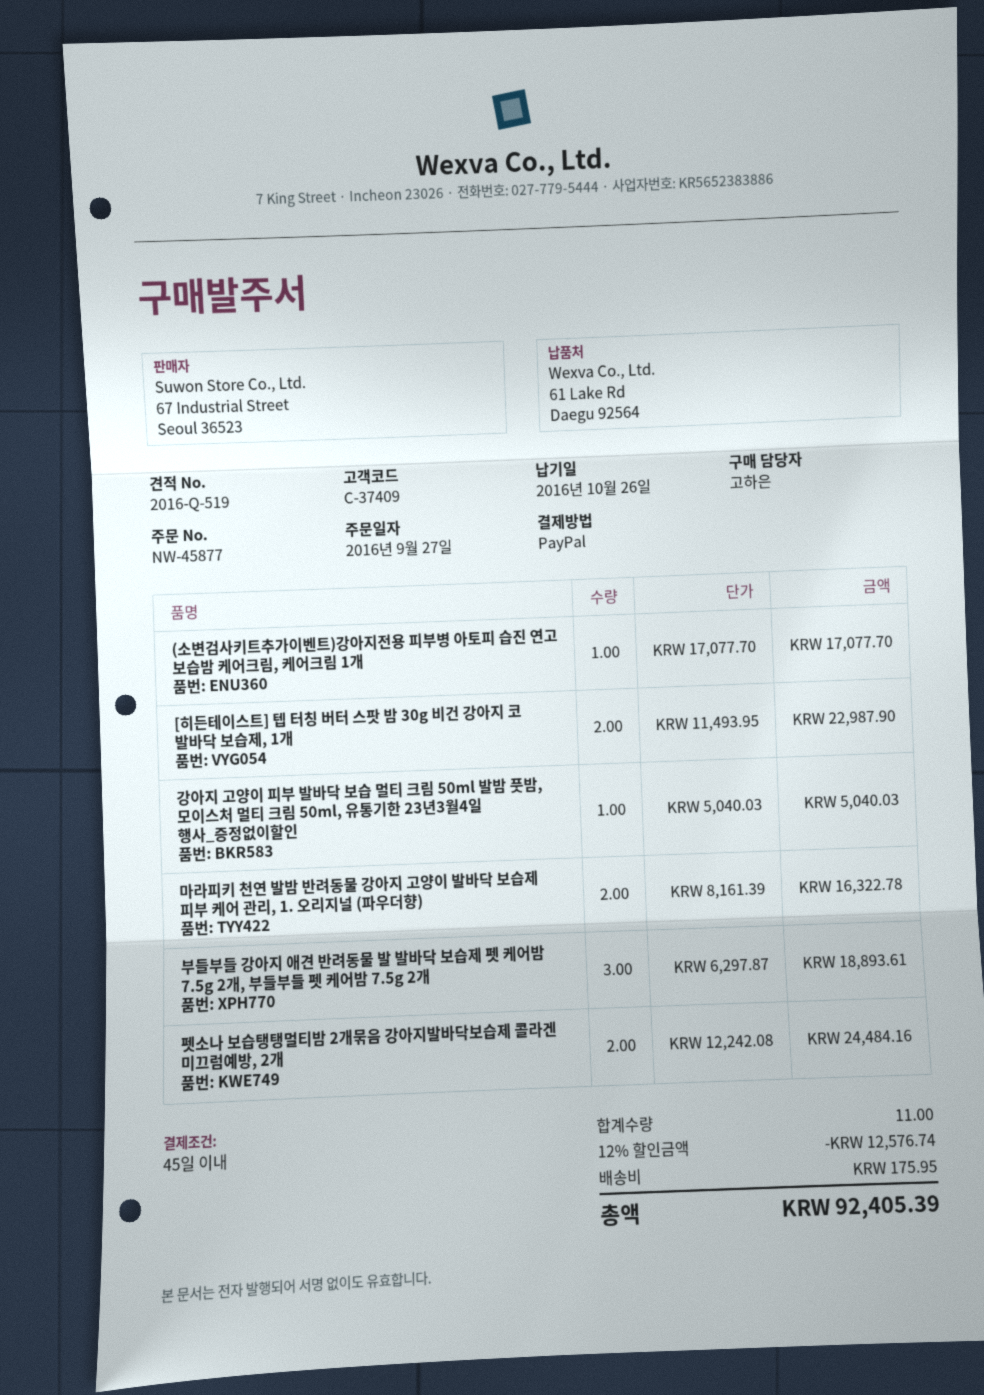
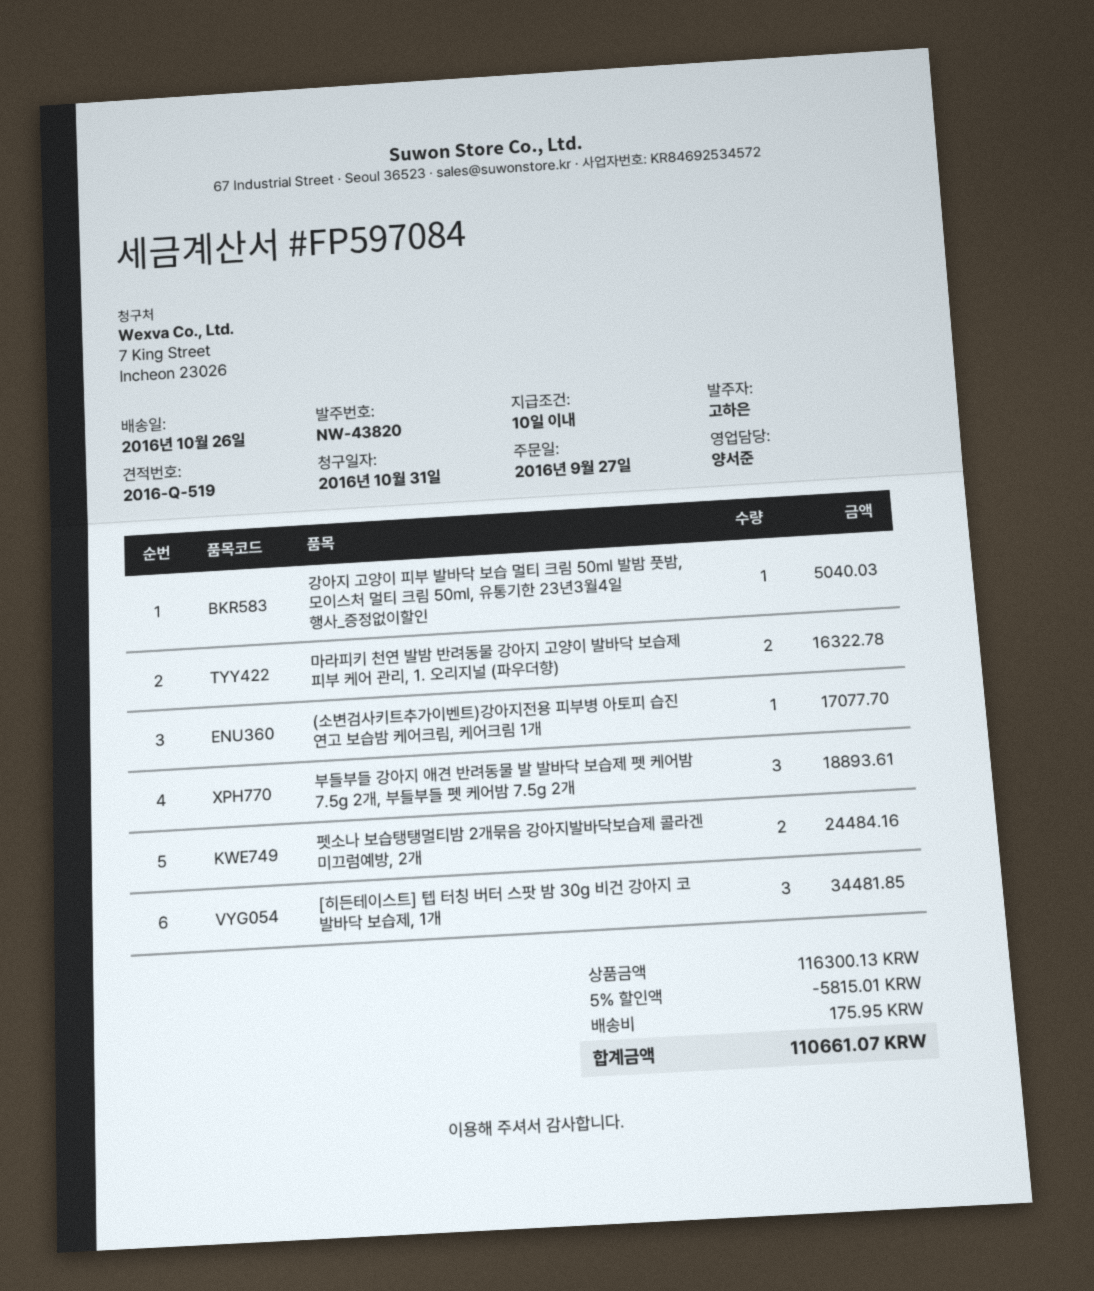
order number: NW-45877 -> NW-43820
payment terms: 45 days -> 10 days
[히든테이스트] 텝 터칭 버터 스팟 밤 30g 비건 강아지 코 발바닥 보습제, 1개: 2 for 22987.90 -> 3 for 34481.85
discount: 12% = 12576.74 -> 5% = 5815.01
total: 92405.39 -> 110661.07

